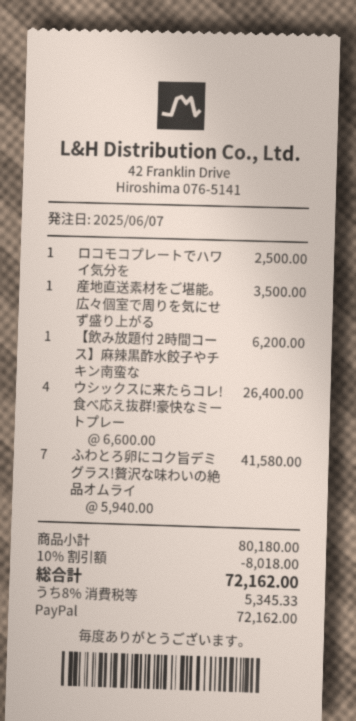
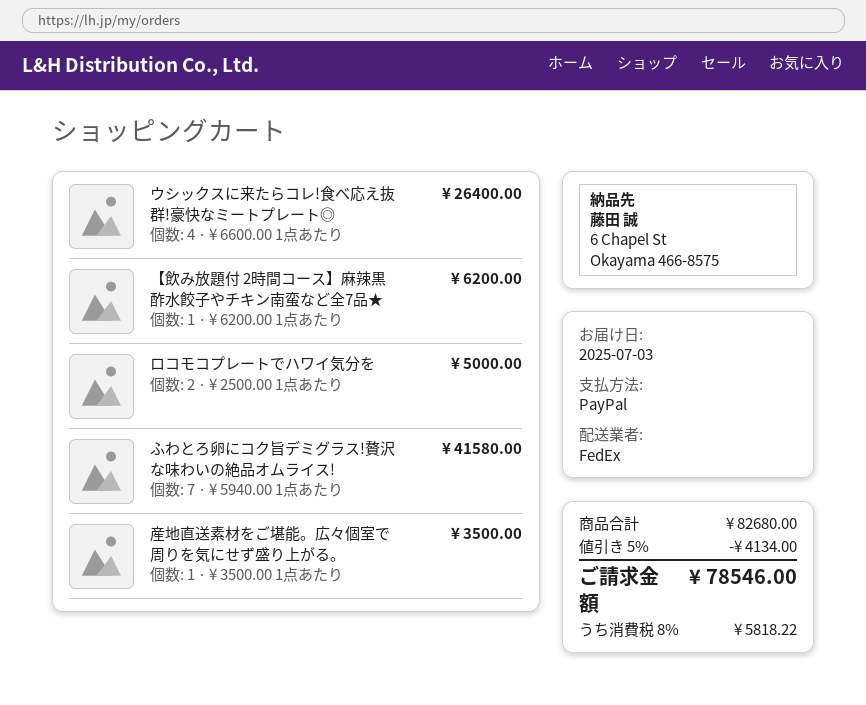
ロコモコプレートでハワイ気分を: 1 x 2500.00 = 2500.00 -> 2 x 2500.00 = 5000.00
subtotal: 80180.00 -> 82680.00
discount: 10% = 8018.00 -> 5% = 4134.00
tax: 8% = 5345.33 -> 8% = 5818.22
total: 72162.00 -> 78546.00

